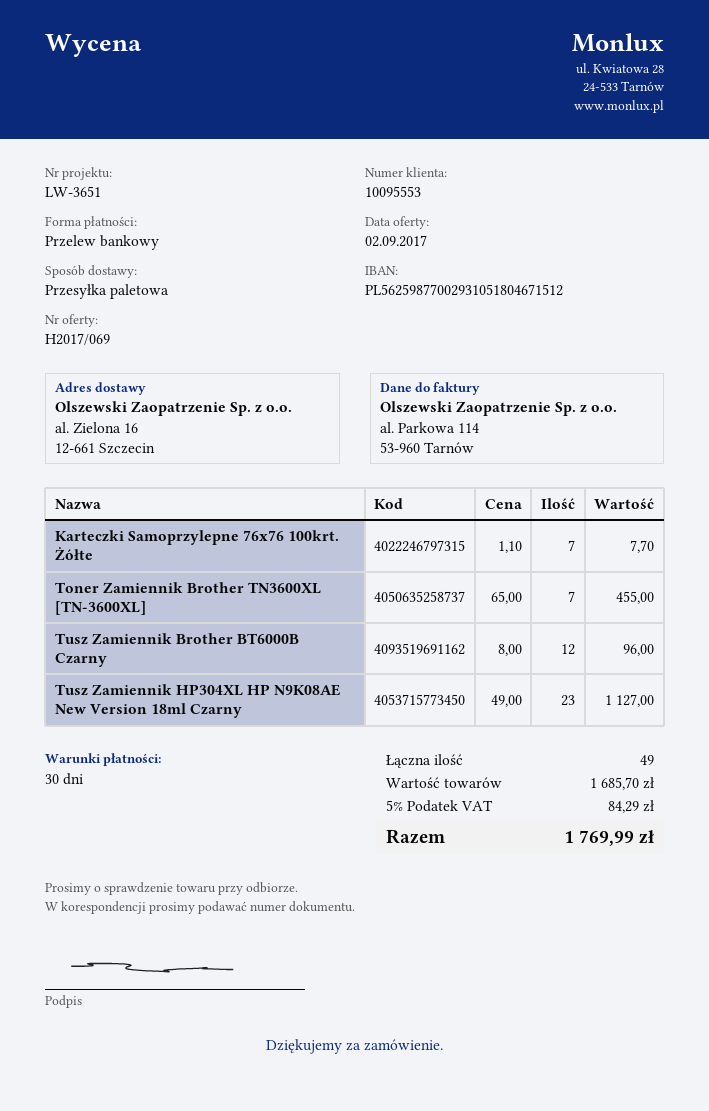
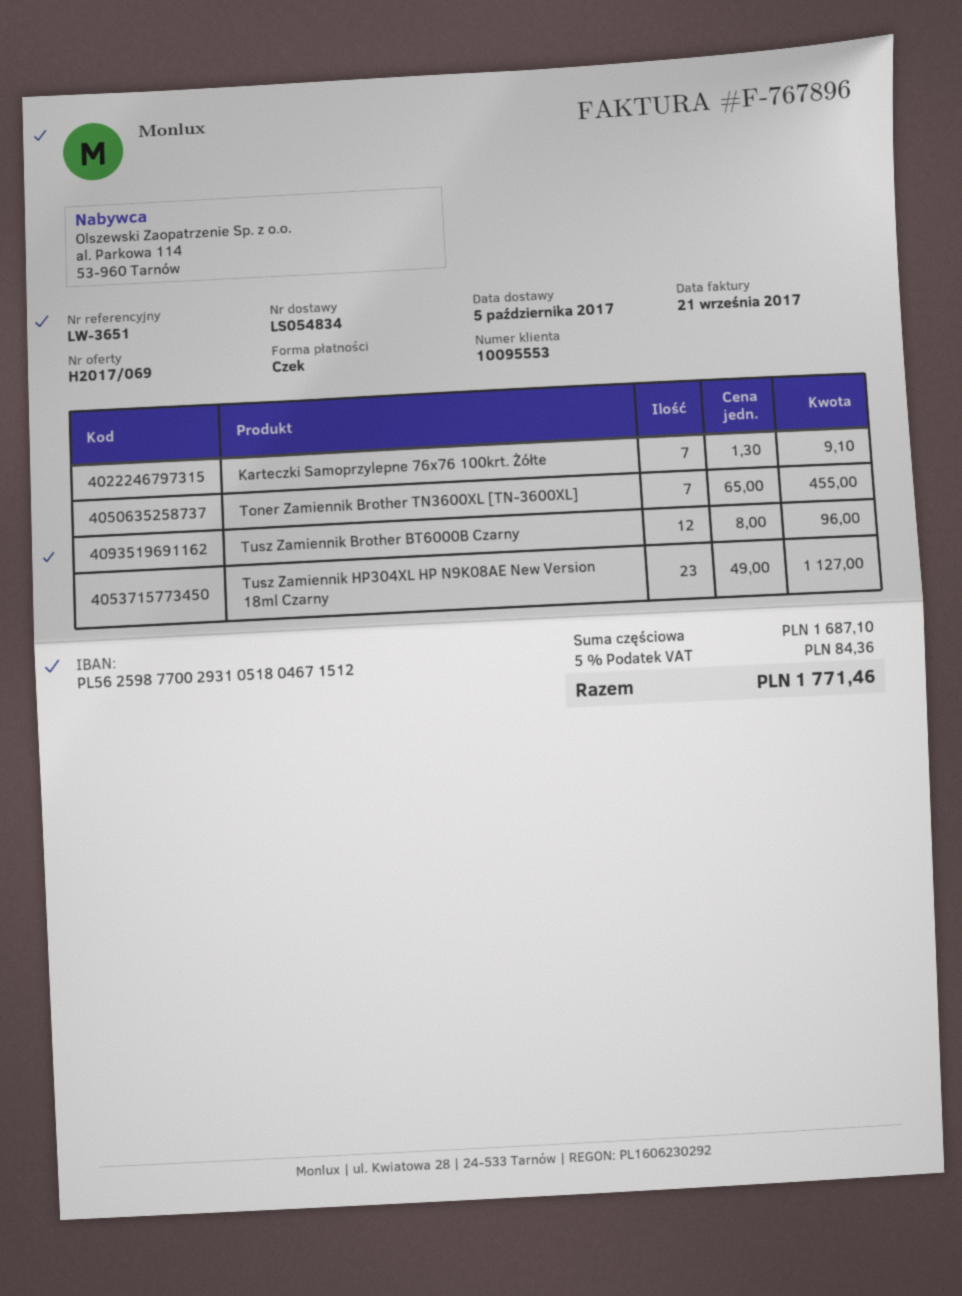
payment method: bank transfer -> cheque
Karteczki Samoprzylepne 76x76 100krt. Żółte: 7 x 1.10 = 7.70 -> 7 x 1.30 = 9.10
subtotal: 1685.70 -> 1687.10
tax: 5% = 84.29 -> 5% = 84.36
total: 1769.99 -> 1771.46

